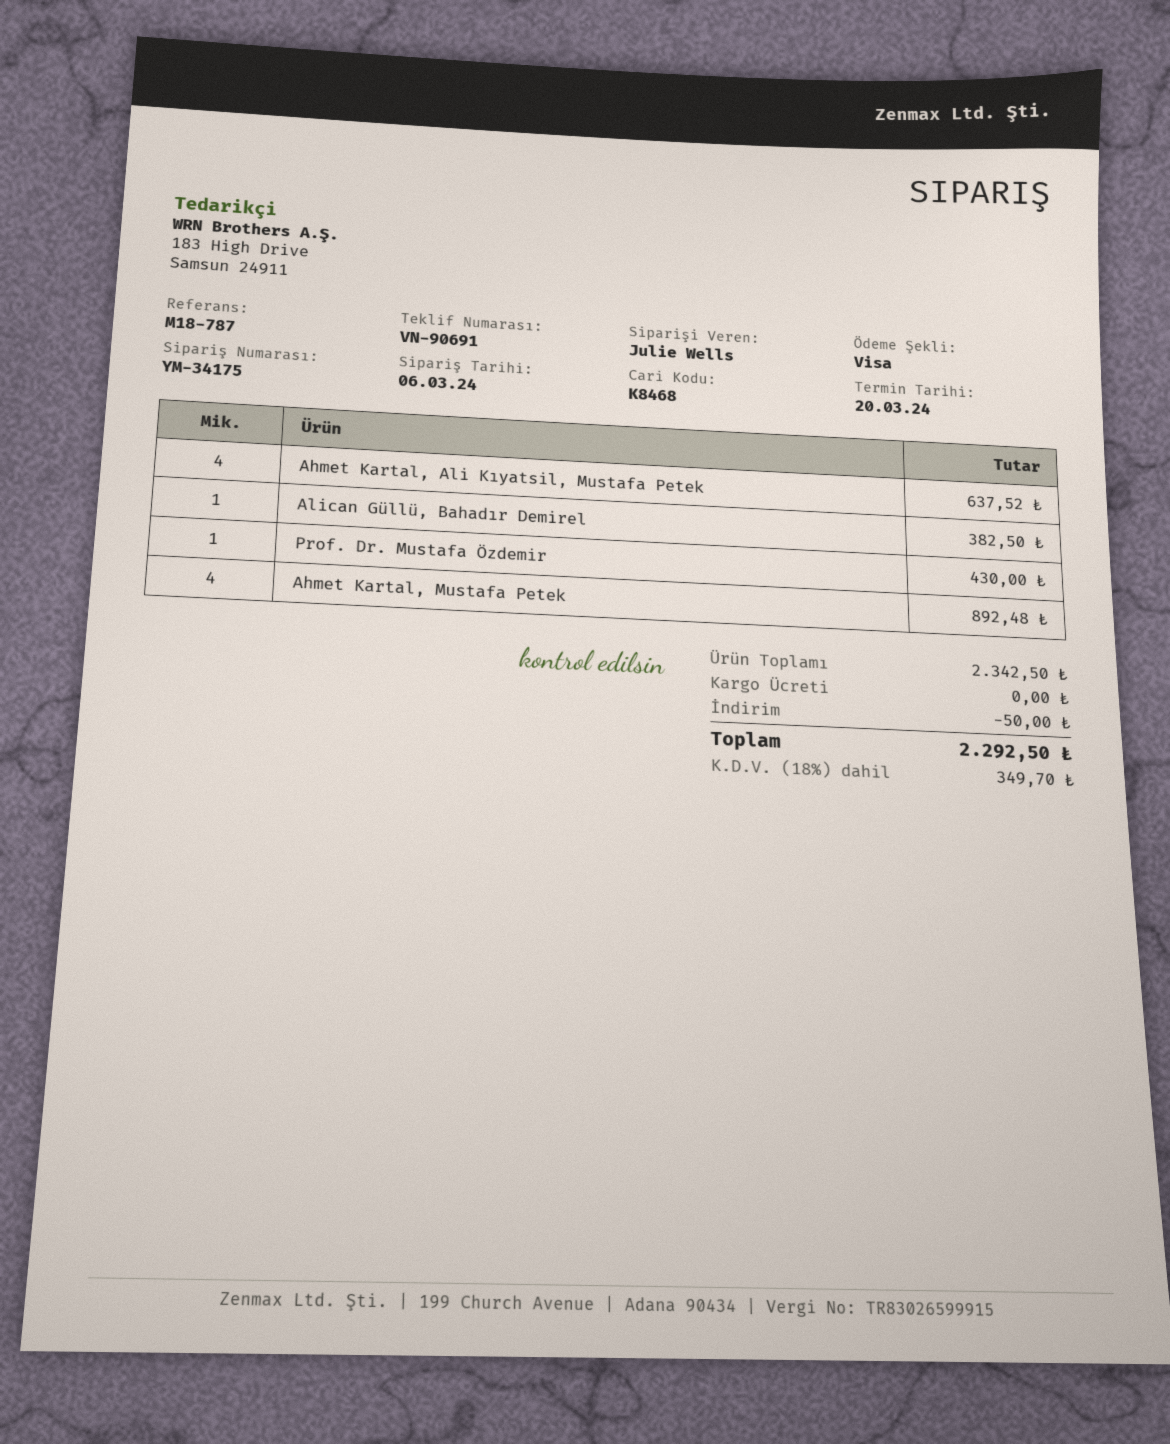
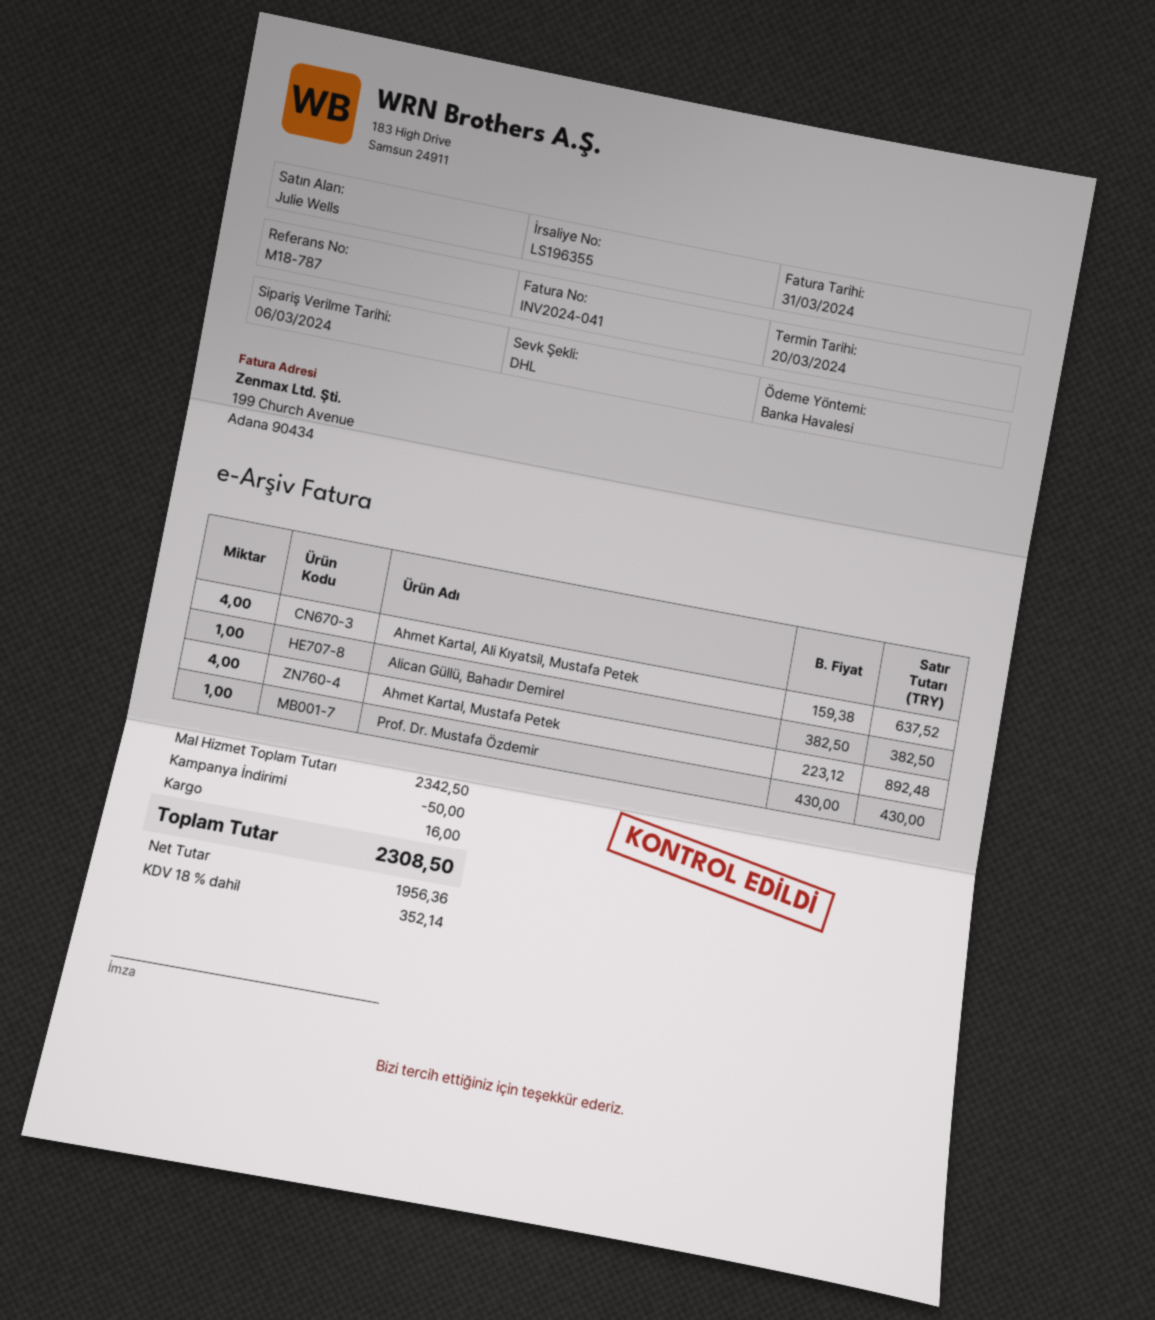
payment method: Visa -> bank transfer
shipping: 0.00 -> 16.00
tax: 18% = 349.70 -> 18% = 352.14
total: 2292.50 -> 2308.50

